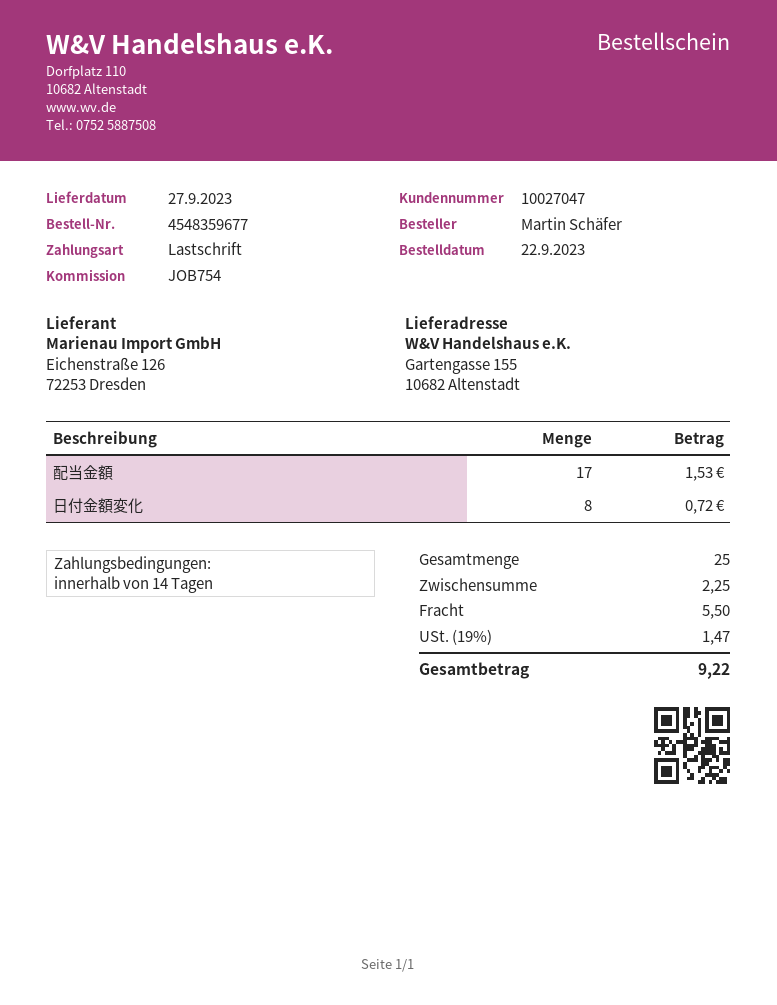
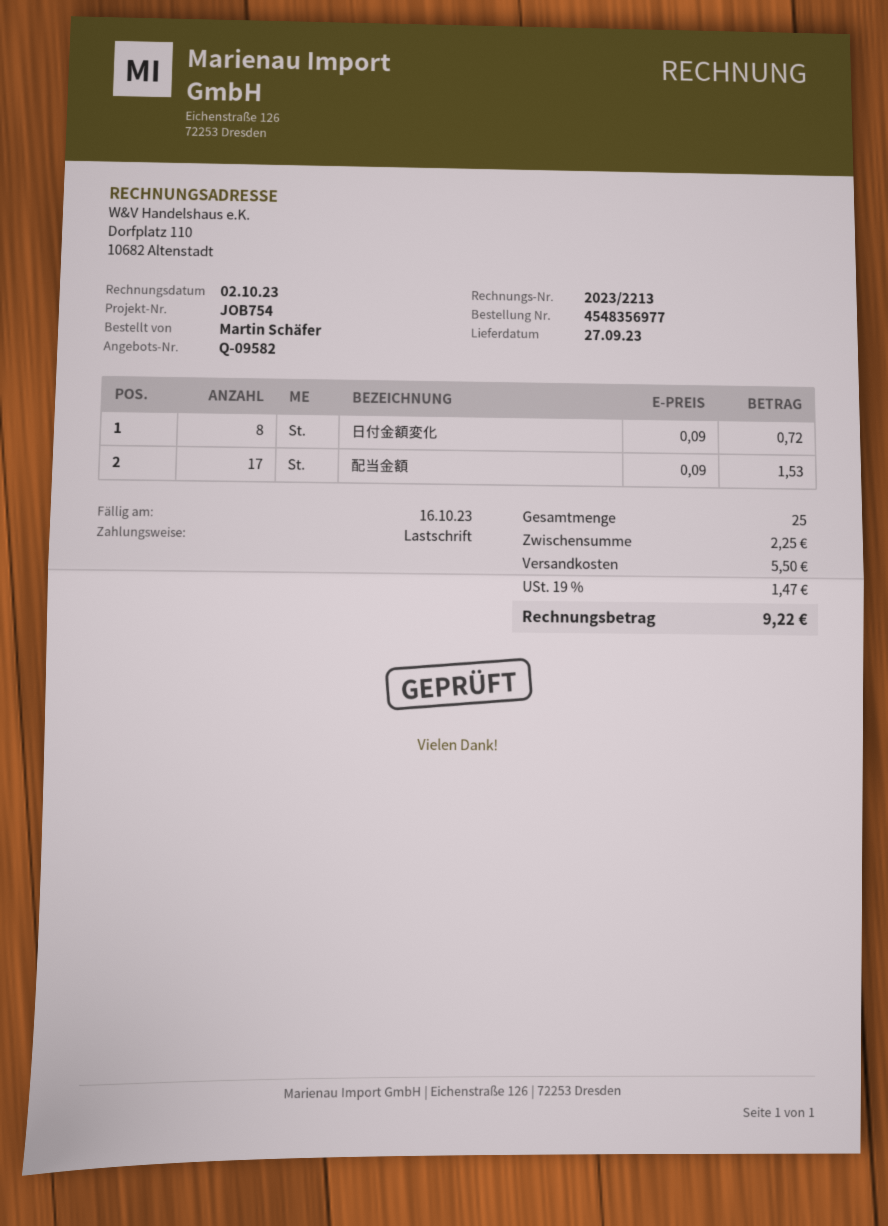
order number: 4548359677 -> 4548356977

